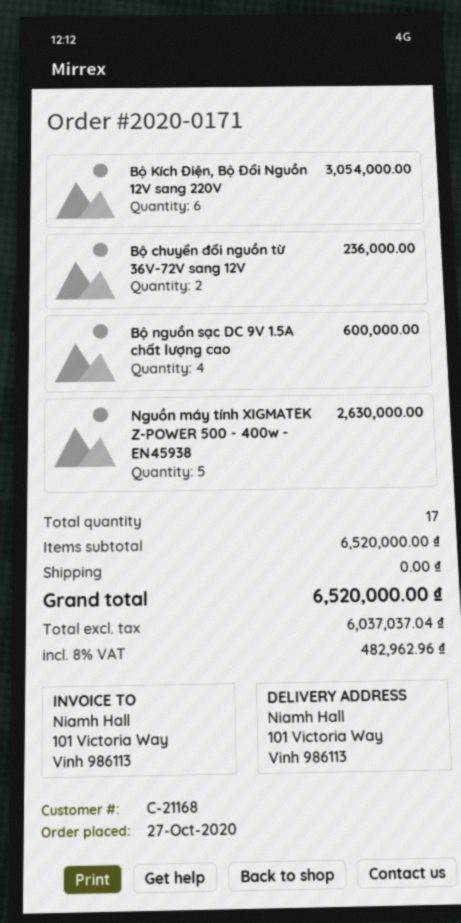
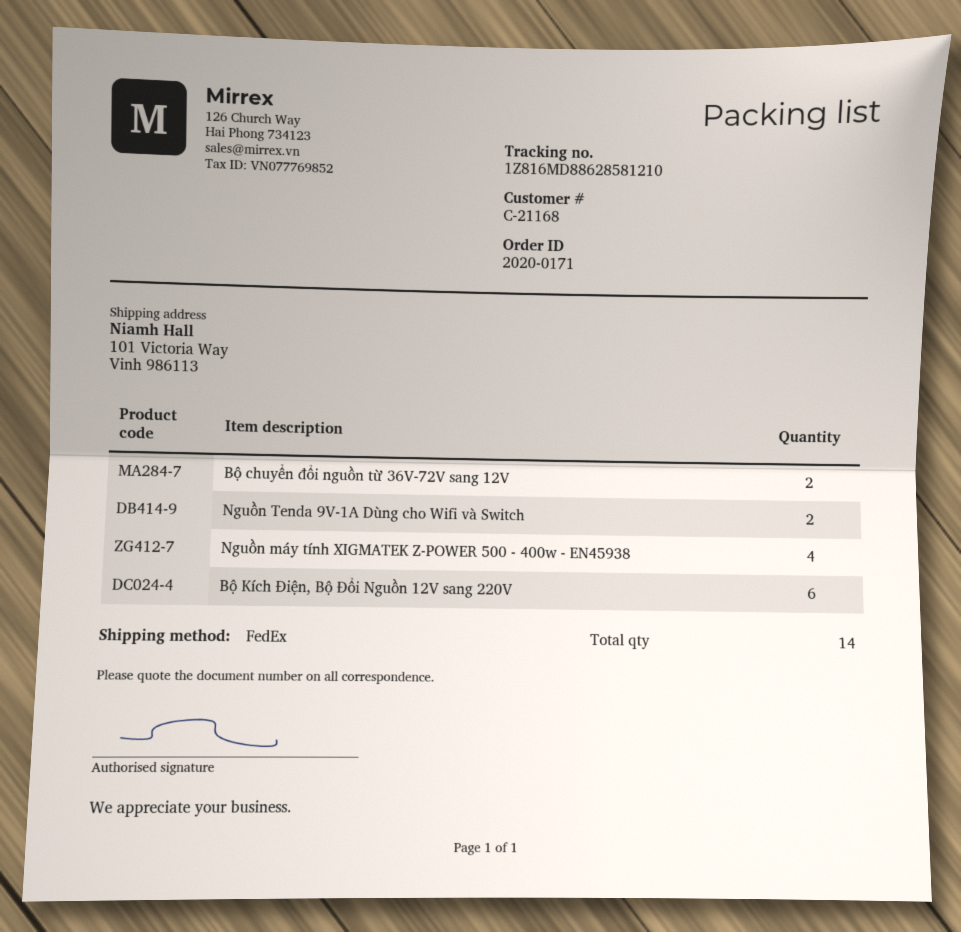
Bộ nguồn sạc DC 9V 1.5A chất lượng cao: 4 -> none
Nguồn máy tính XIGMATEK Z-POWER 500 - 400w - EN45938: 5 -> 4
Nguồn Tenda 9V-1A Dùng cho Wifi và Switch: none -> 2
total quantity: 17 -> 14

